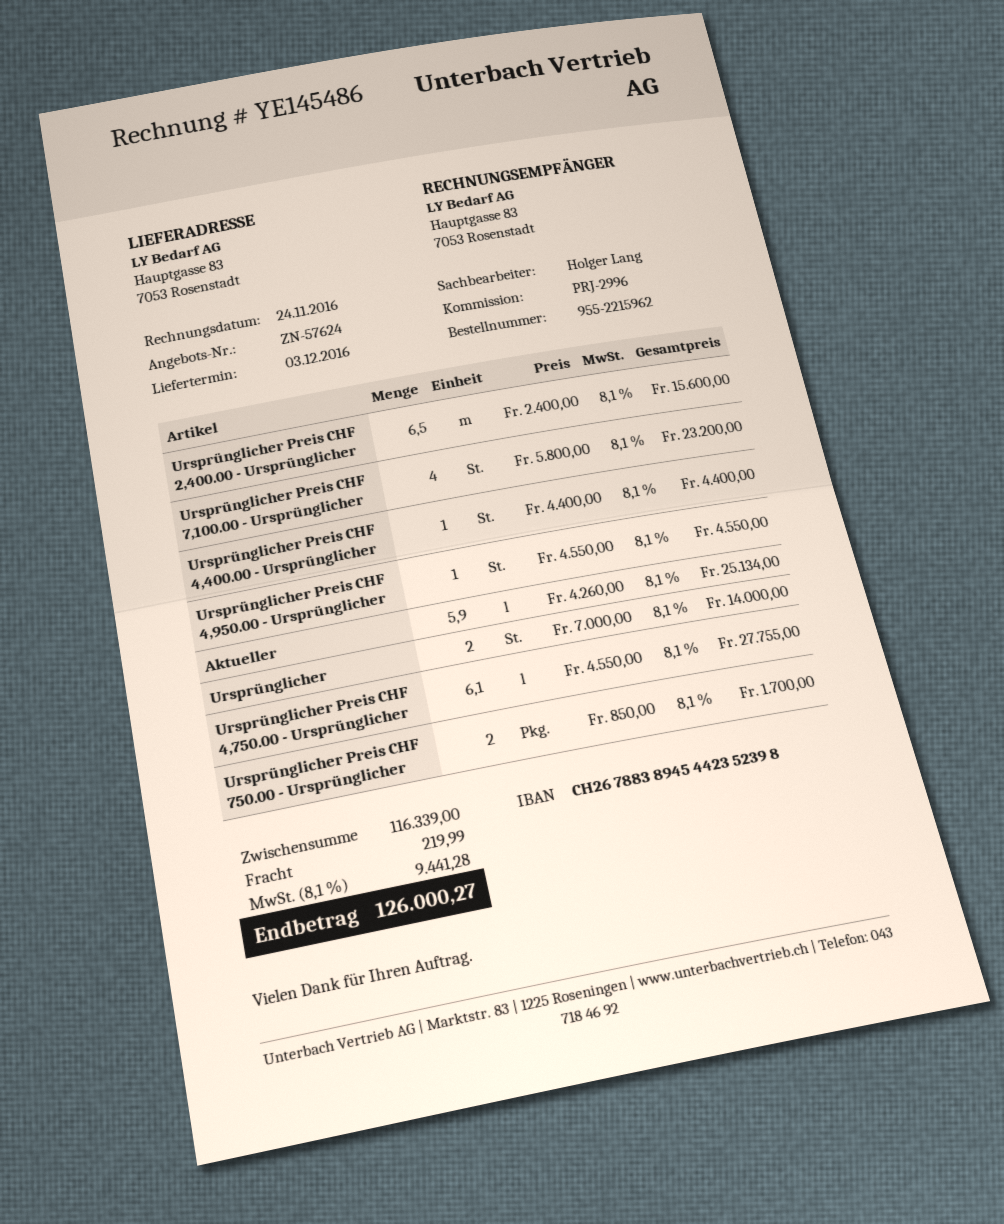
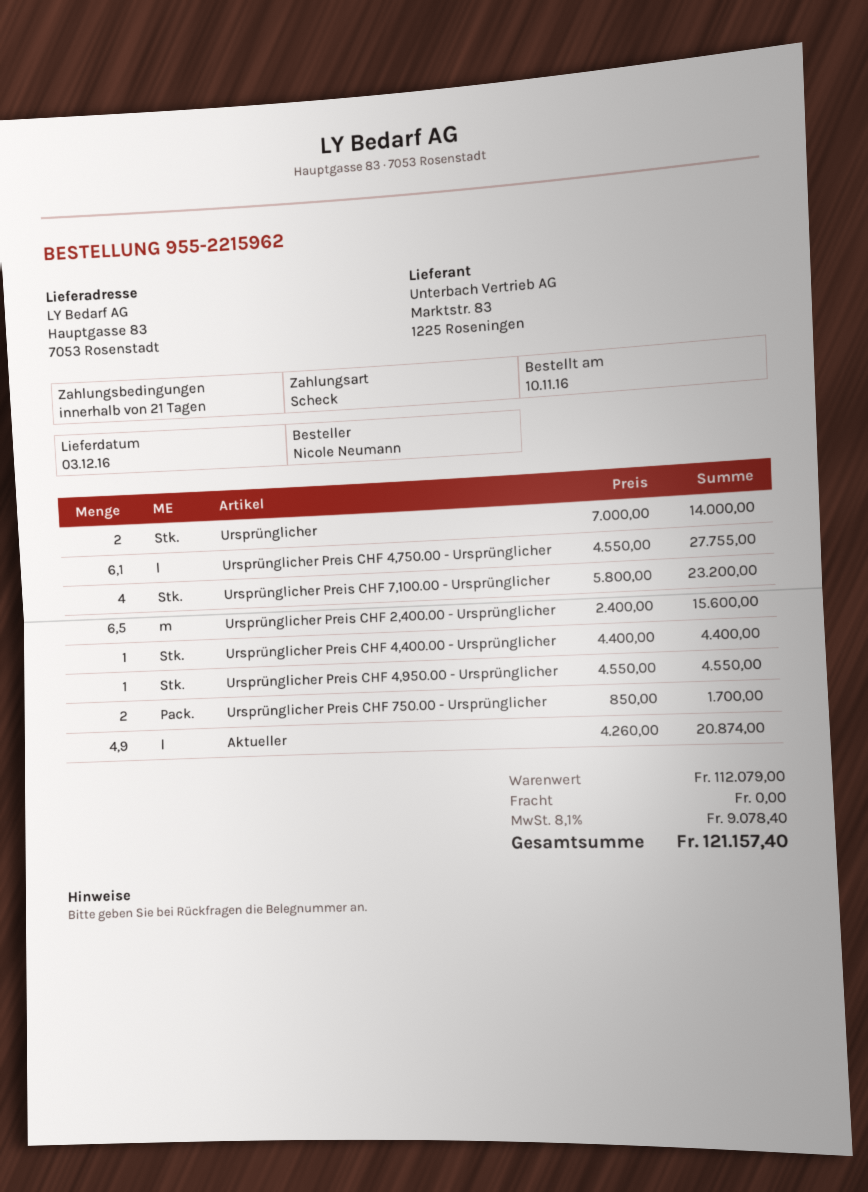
Aktueller: 5.9 x 4260.00 = 25134.00 -> 4.9 x 4260.00 = 20874.00
subtotal: 116339.00 -> 112079.00
shipping: 219.99 -> 0.00
tax: 8.1% = 9441.28 -> 8.1% = 9078.40
total: 126000.27 -> 121157.40

